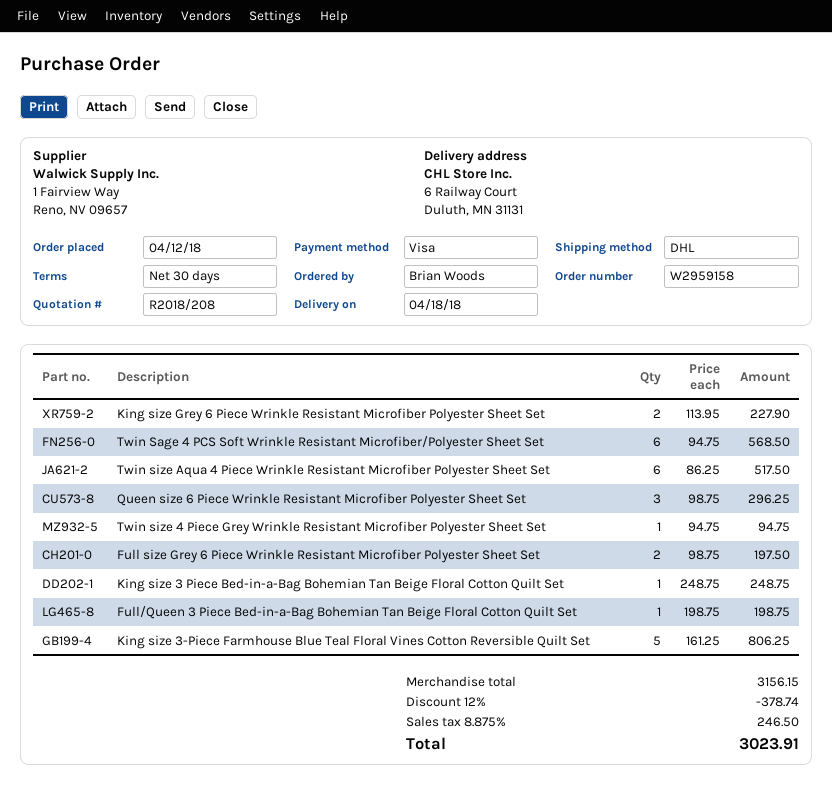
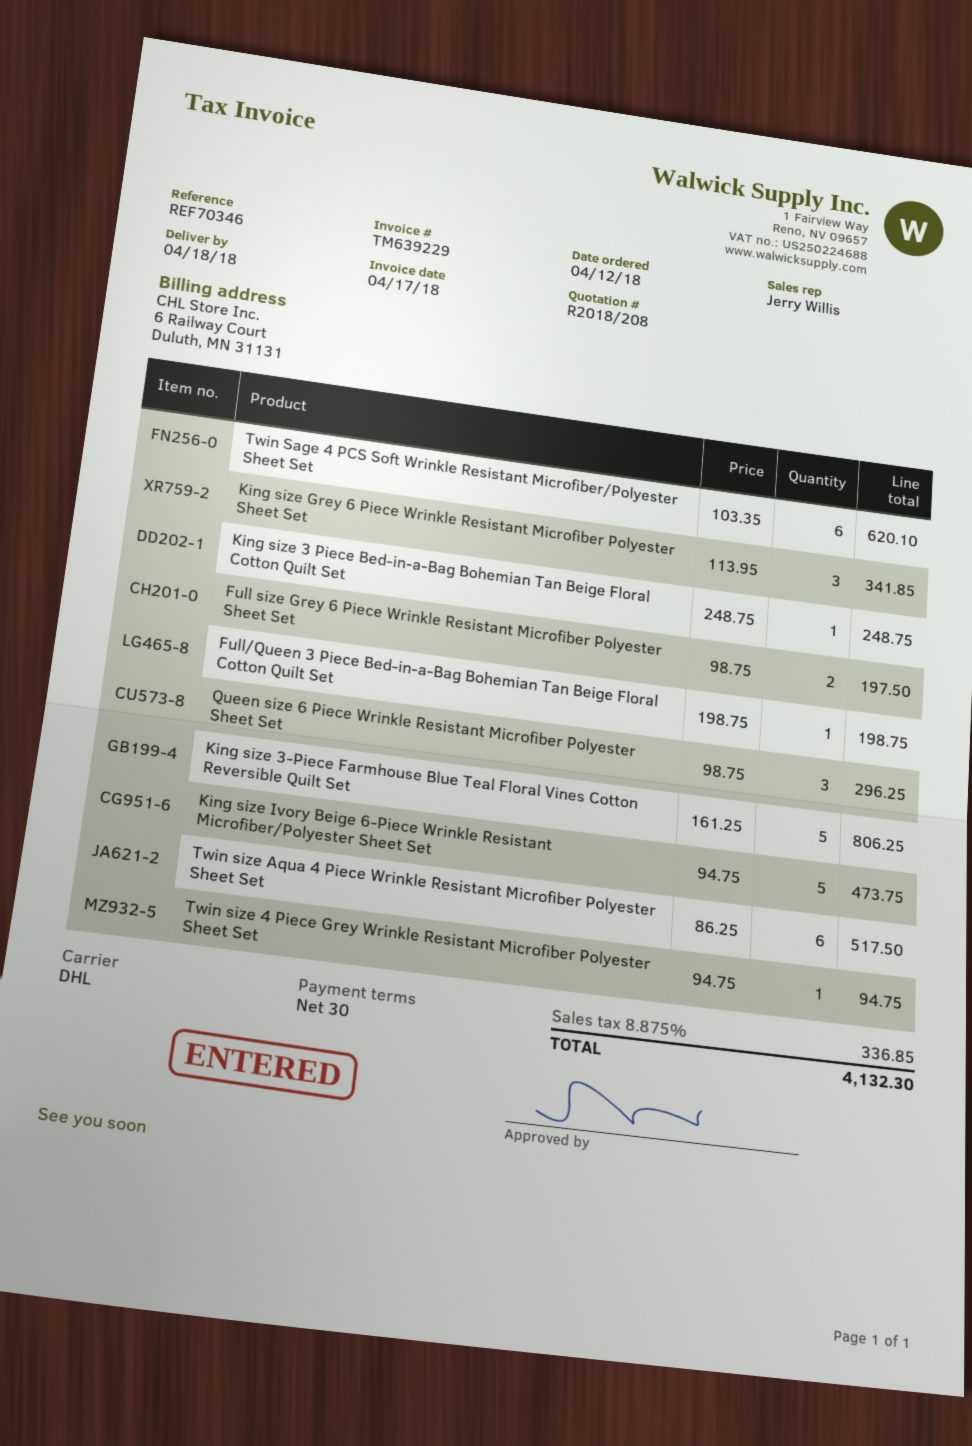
King size Grey 6 Piece Wrinkle Resistant Microfiber Polyester Sheet Set: 2 x 113.95 = 227.90 -> 3 x 113.95 = 341.85
Twin Sage 4 PCS Soft Wrinkle Resistant Microfiber/Polyester Sheet Set: 6 x 94.75 = 568.50 -> 6 x 103.35 = 620.10
King size Ivory Beige 6-Piece Wrinkle Resistant Microfiber/Polyester Sheet Set: none -> 5 x 94.75 = 473.75
discount: 12% = 378.74 -> none
tax: 8.875% = 246.50 -> 8.875% = 336.85
total: 3023.91 -> 4132.30

